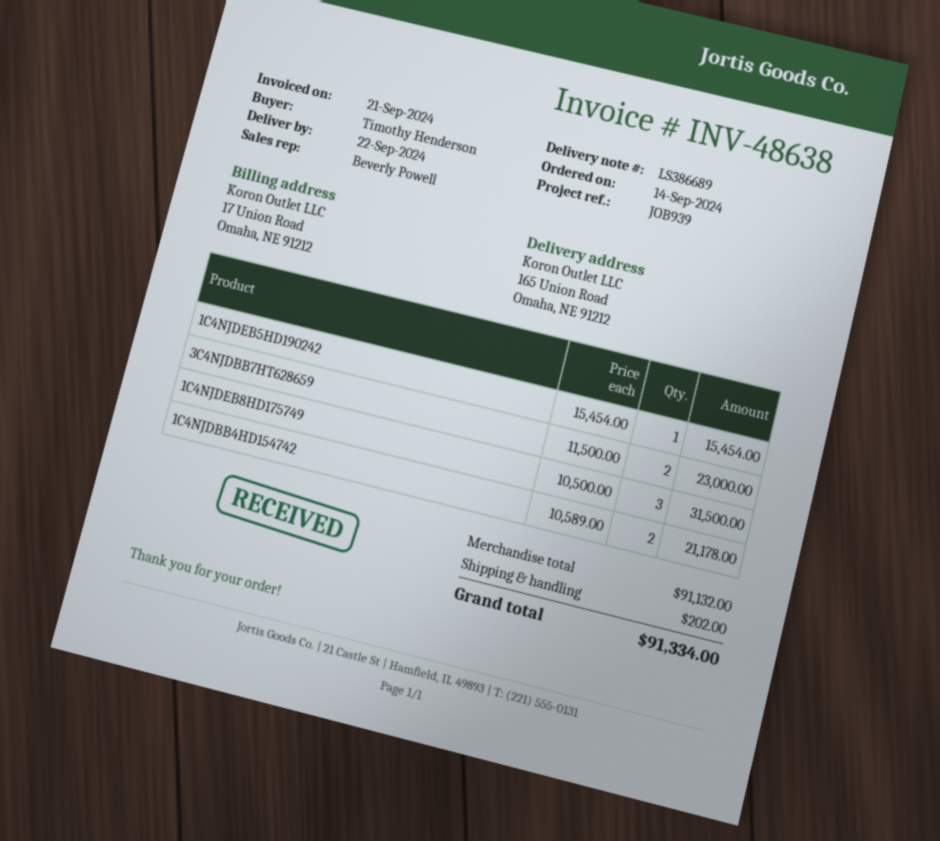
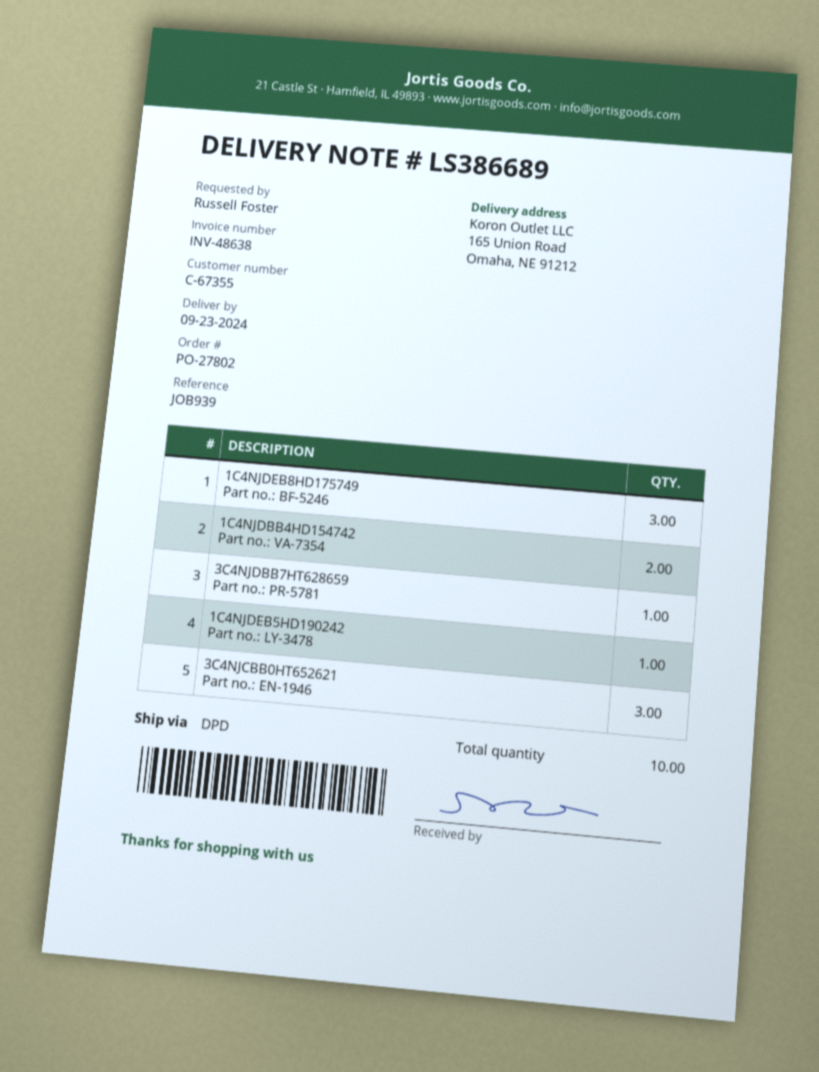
delivery date: 2024-09-22 -> 2024-09-23
ordered by: Timothy Henderson -> Russell Foster
3C4NJDBB7HT628659: 2 -> 1
3C4NJCBB0HT652621: none -> 3

